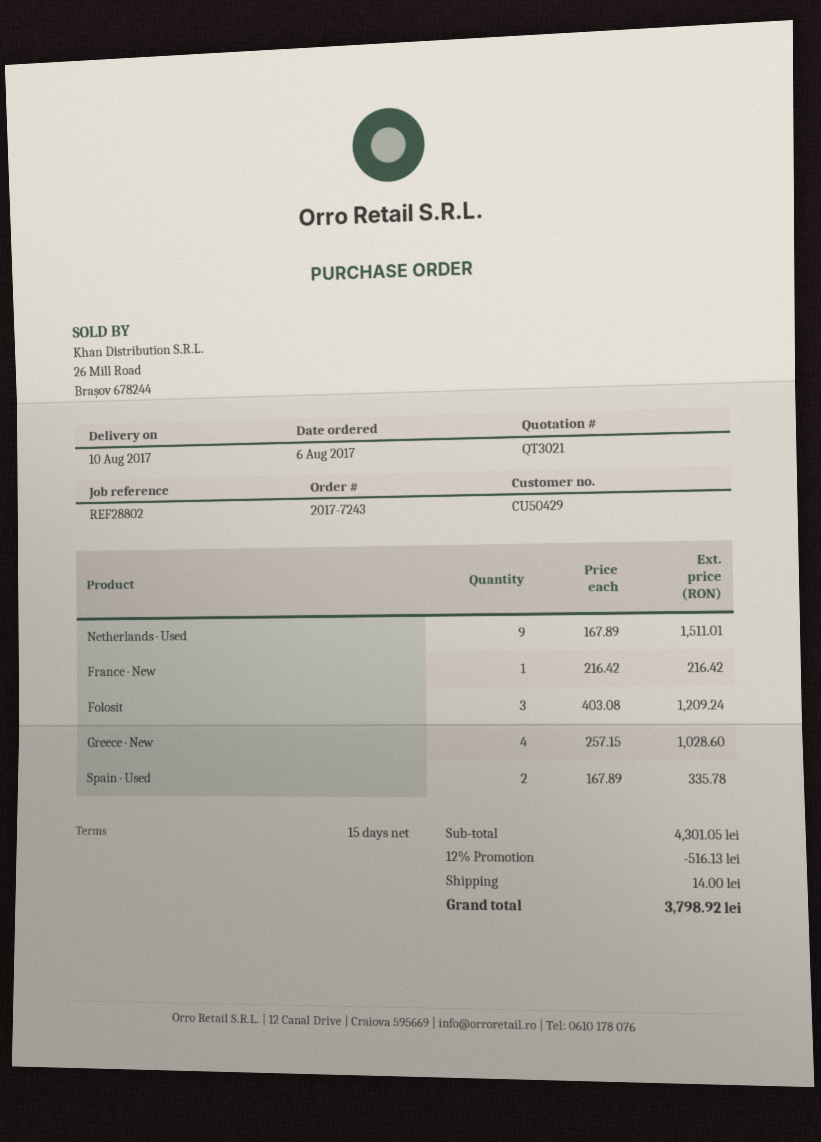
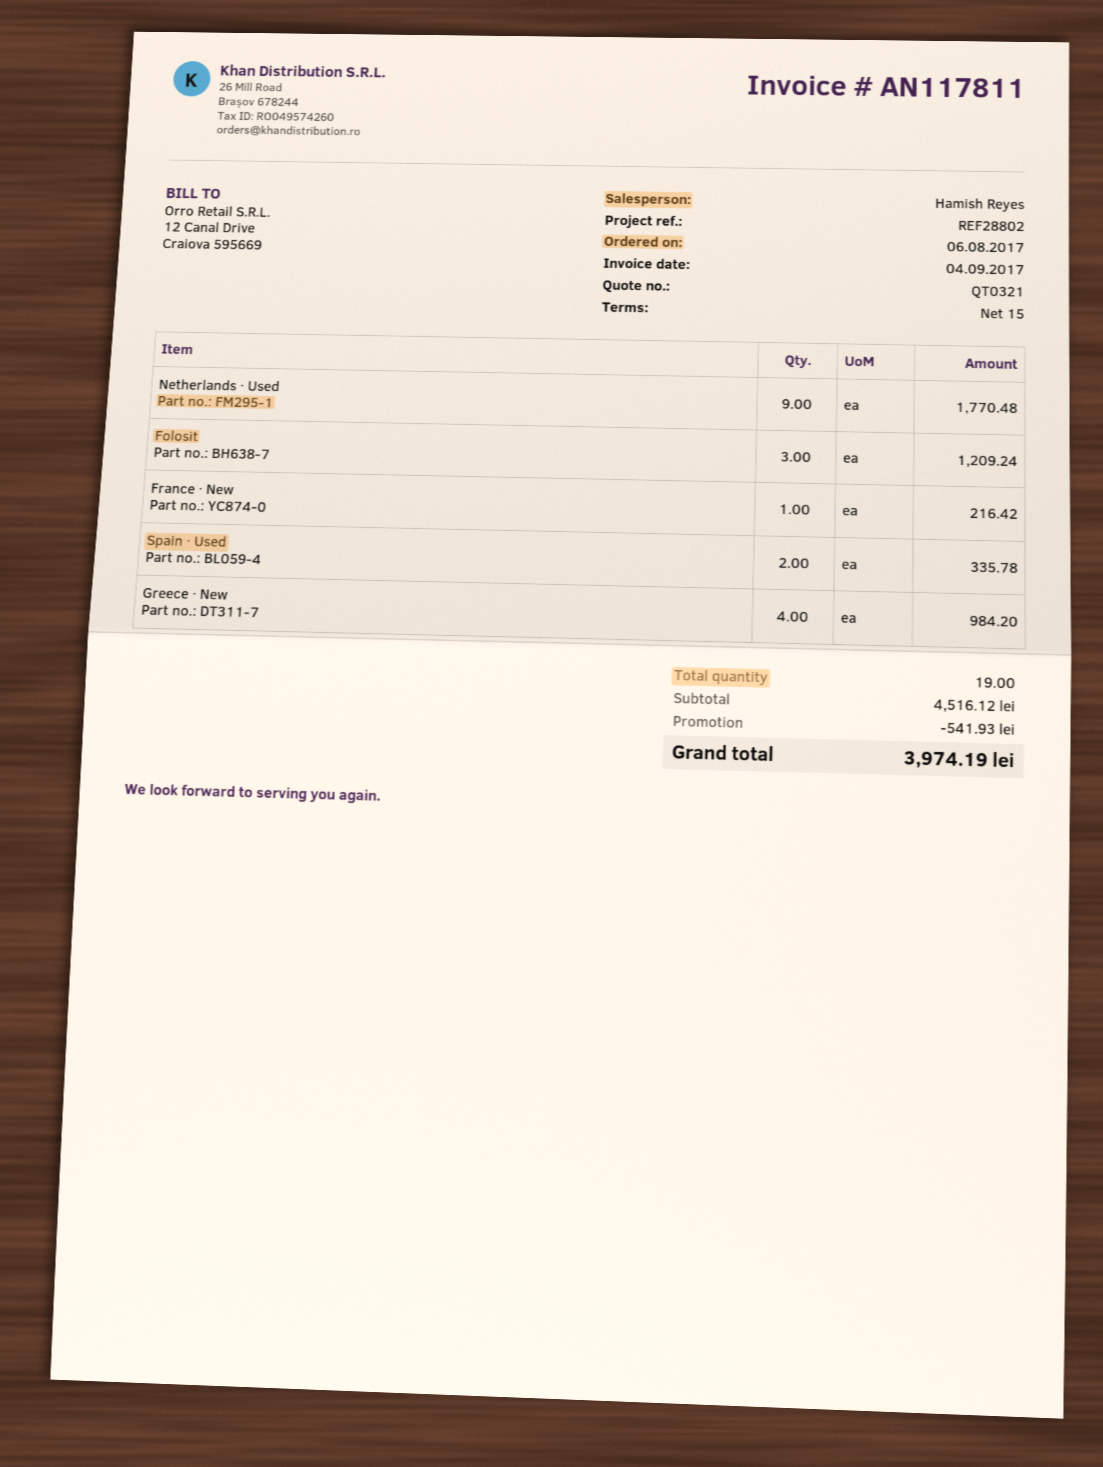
quote number: QT3021 -> QT0321
Netherlands · Used: 9 for 1511.01 -> 9 for 1770.48
Greece · New: 4 for 1028.60 -> 4 for 984.20
subtotal: 4301.05 -> 4516.12
discount: 516.13 -> 541.93
shipping: 14.00 -> none
total: 3798.92 -> 3974.19

